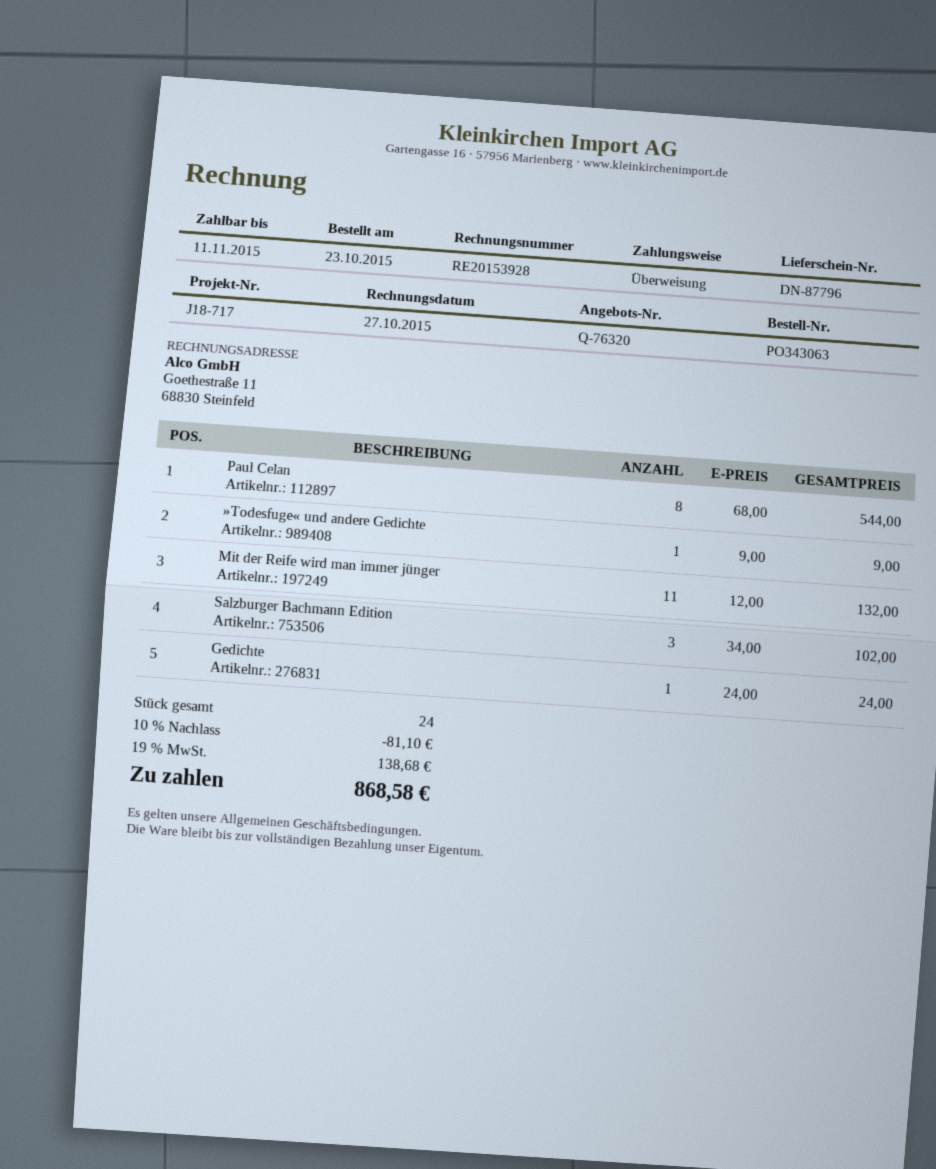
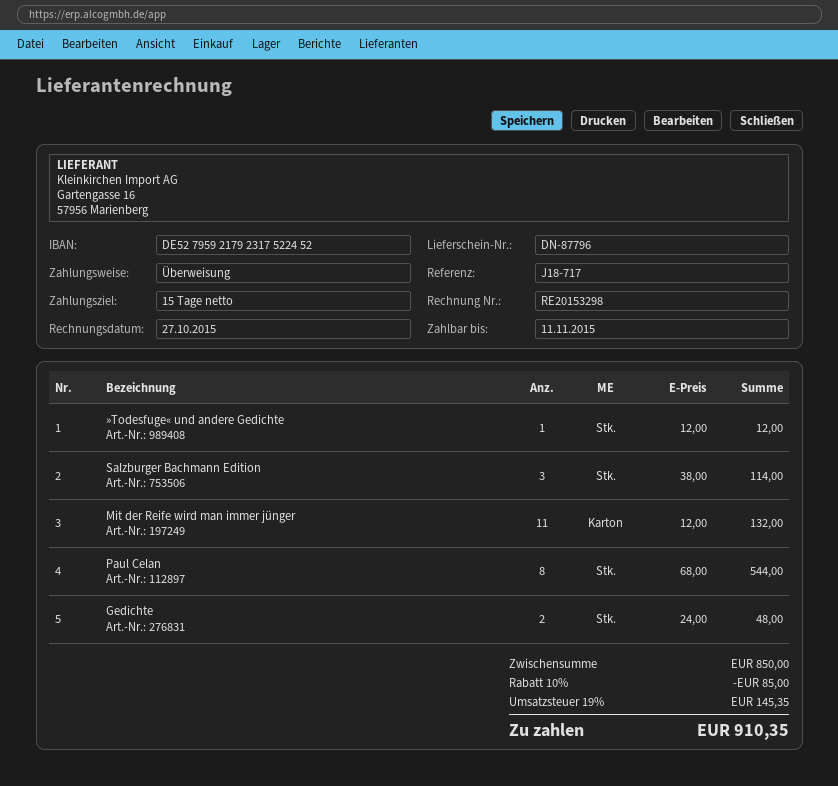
invoice number: RE20153928 -> RE20153298
»Todesfuge« und andere Gedichte: 1 x 9.00 = 9.00 -> 1 x 12.00 = 12.00
Salzburger Bachmann Edition: 3 x 34.00 = 102.00 -> 3 x 38.00 = 114.00
Gedichte: 1 x 24.00 = 24.00 -> 2 x 24.00 = 48.00
discount: 10% = 81.10 -> 10% = 85.00
tax: 19% = 138.68 -> 19% = 145.35
total: 868.58 -> 910.35

